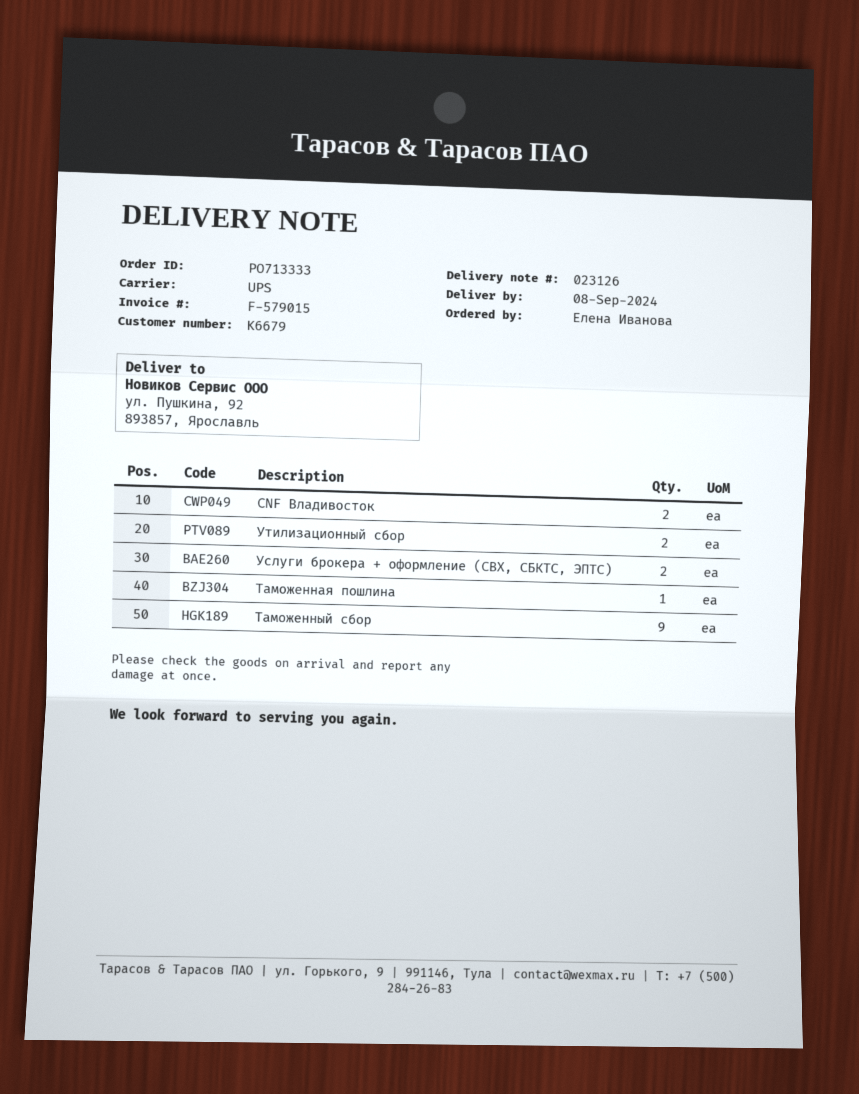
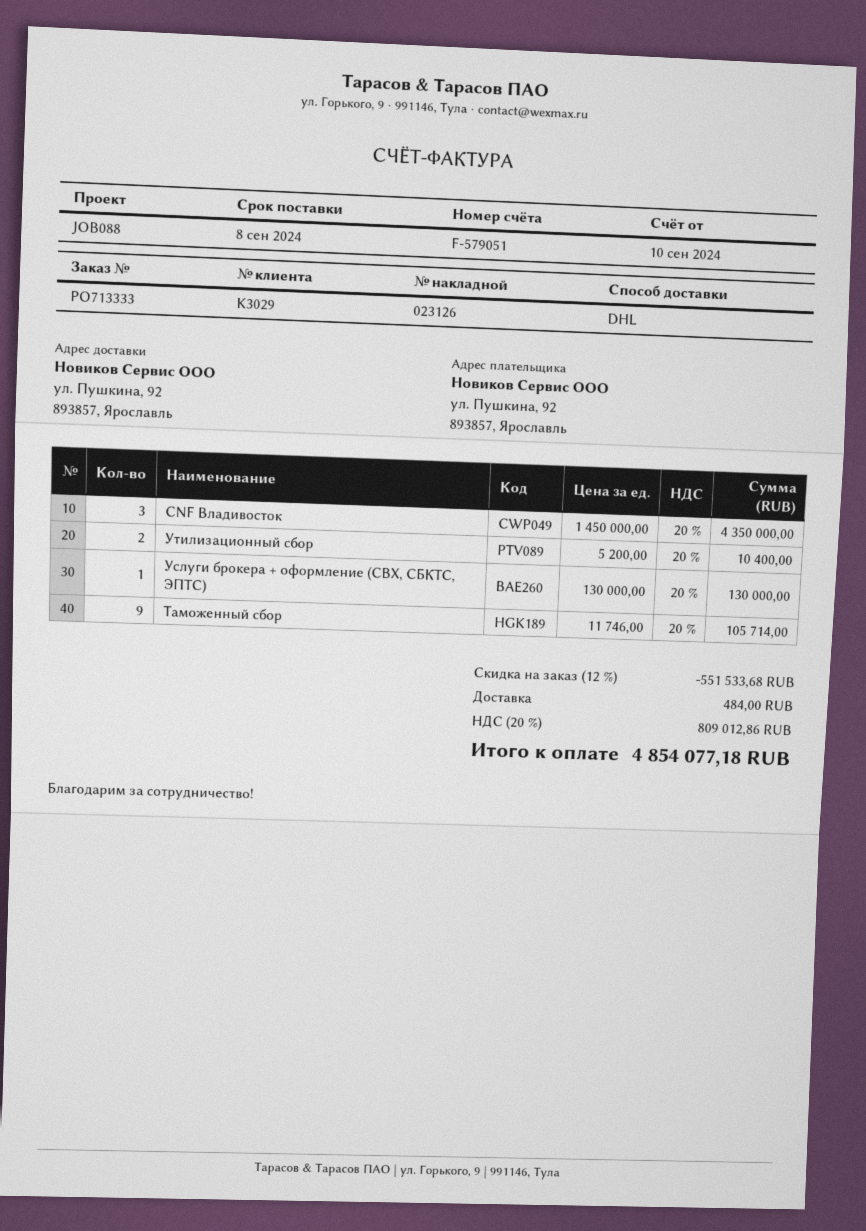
invoice number: F-579015 -> F-579051
customer number: K6679 -> K3029
shipping method: UPS -> DHL
CNF Владивосток: 2 -> 3
Услуги брокера + оформление (СВХ, СБКТС, ЭПТС): 2 -> 1
Таможенная пошлина: 1 -> none

